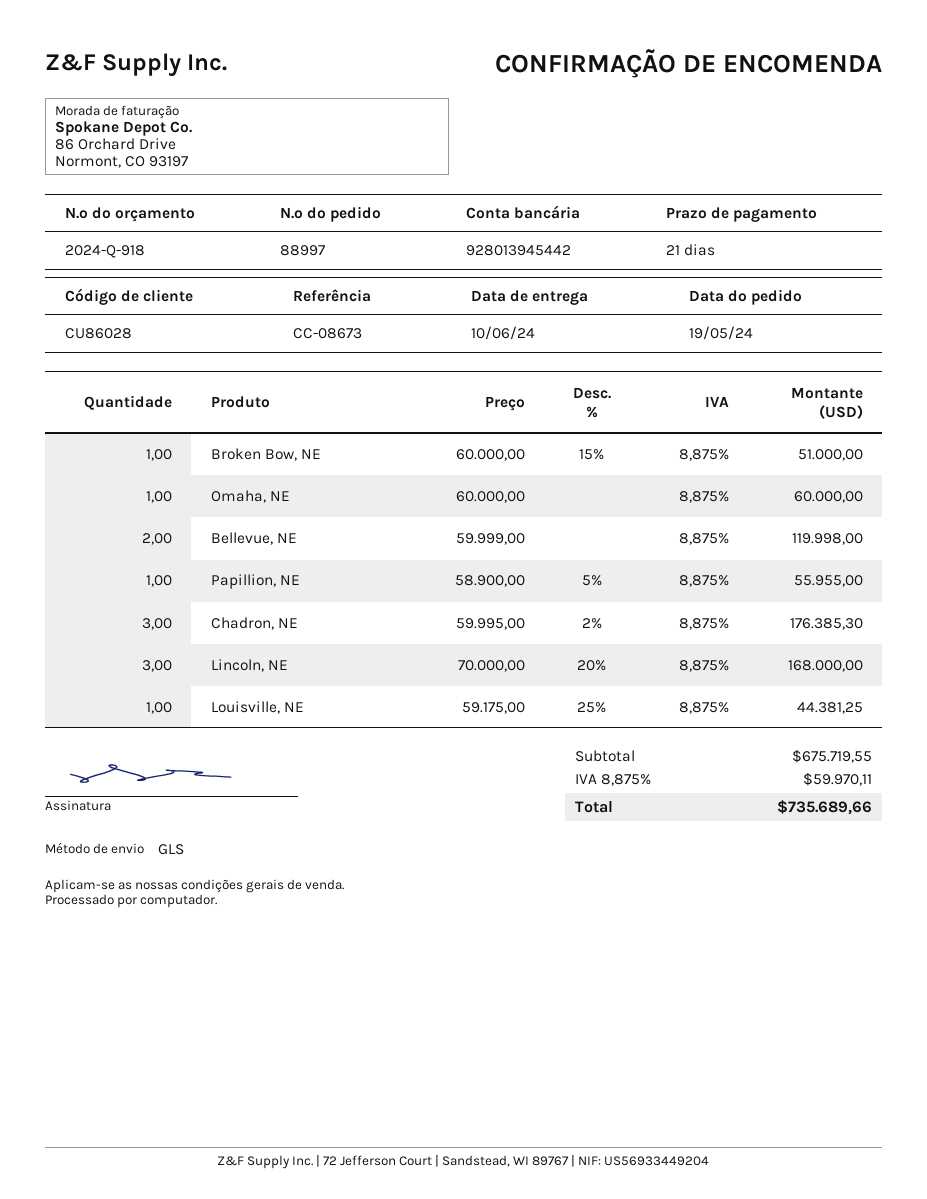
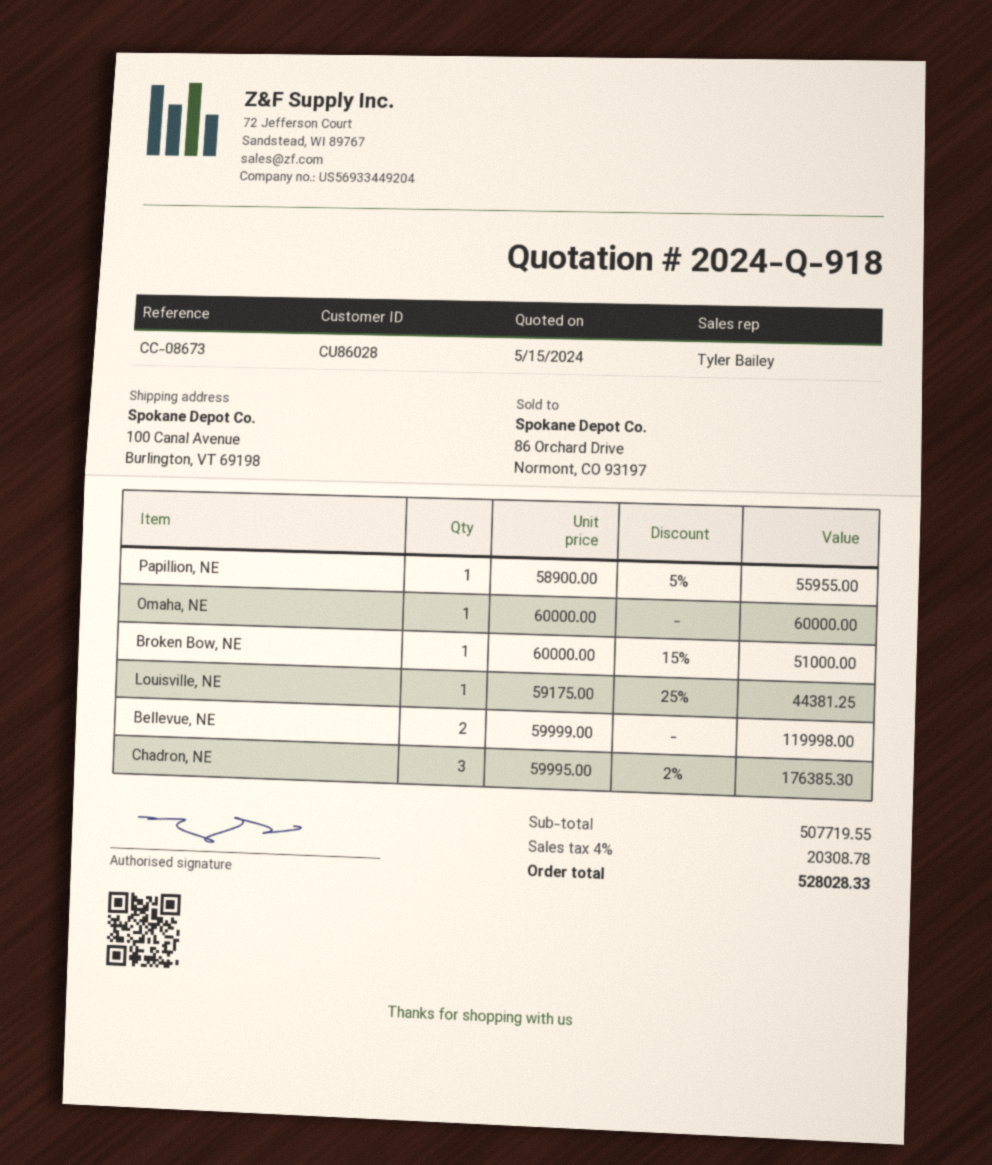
Lincoln, NE: 3 x 70000.00 - 20% = 168000.00 -> none
subtotal: 675719.55 -> 507719.55
tax: 8.875% = 59970.11 -> 4% = 20308.78
total: 735689.66 -> 528028.33

